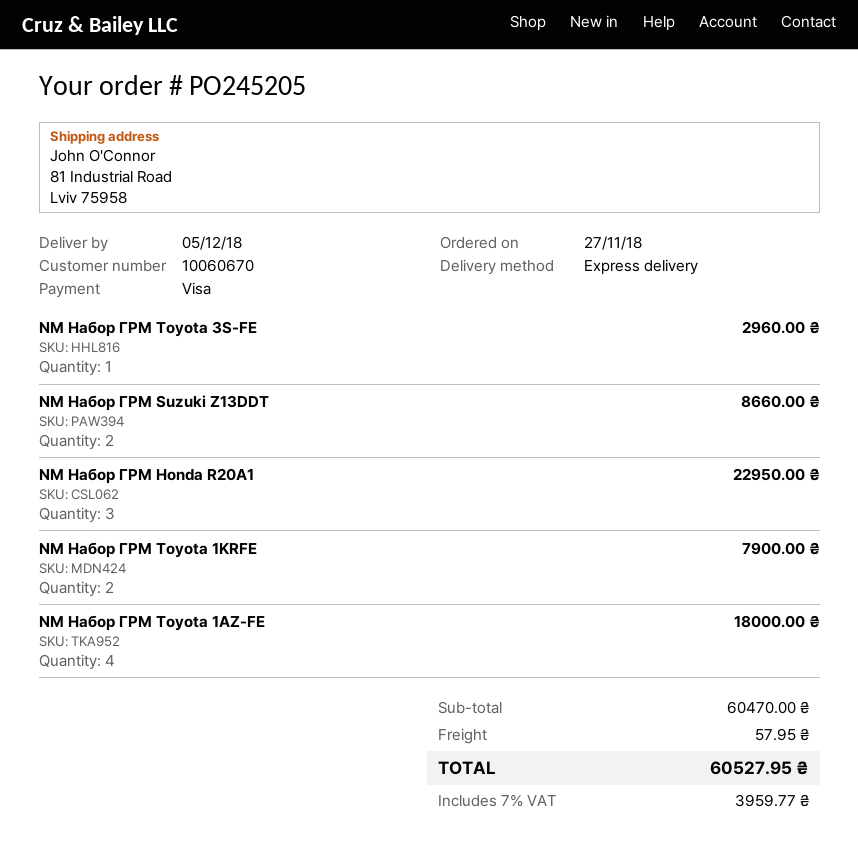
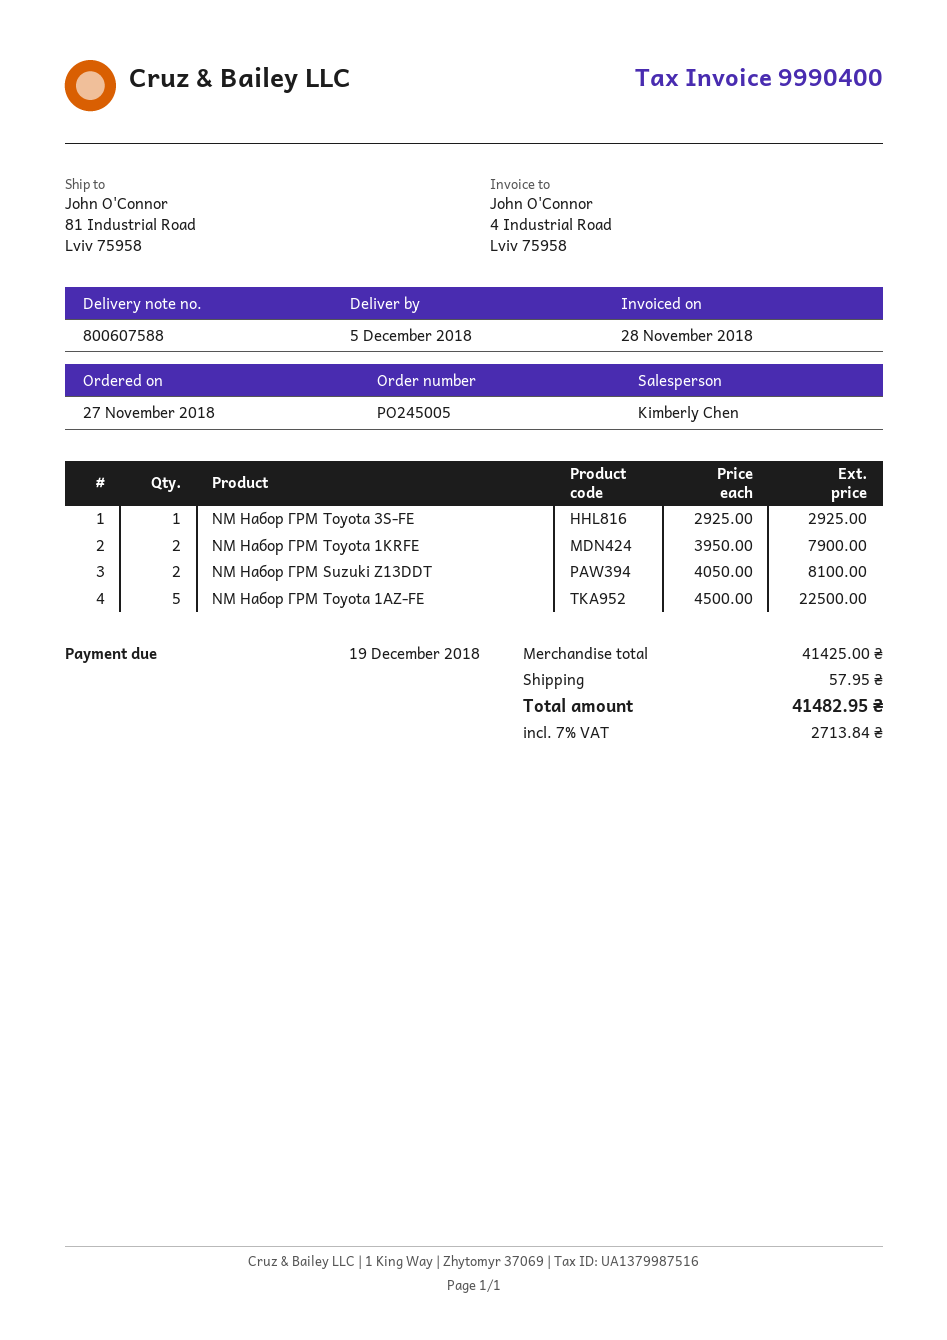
order number: PO245205 -> PO245005
NM Набор ГРМ Toyota 3S-FE: 1 for 2960.00 -> 1 for 2925.00
NM Набор ГРМ Suzuki Z13DDT: 2 for 8660.00 -> 2 for 8100.00
NM Набор ГРМ Honda R20A1: 3 for 22950.00 -> none
NM Набор ГРМ Toyota 1AZ-FE: 4 for 18000.00 -> 5 for 22500.00
subtotal: 60470.00 -> 41425.00
tax: 7% = 3959.77 -> 7% = 2713.84
total: 60527.95 -> 41482.95

